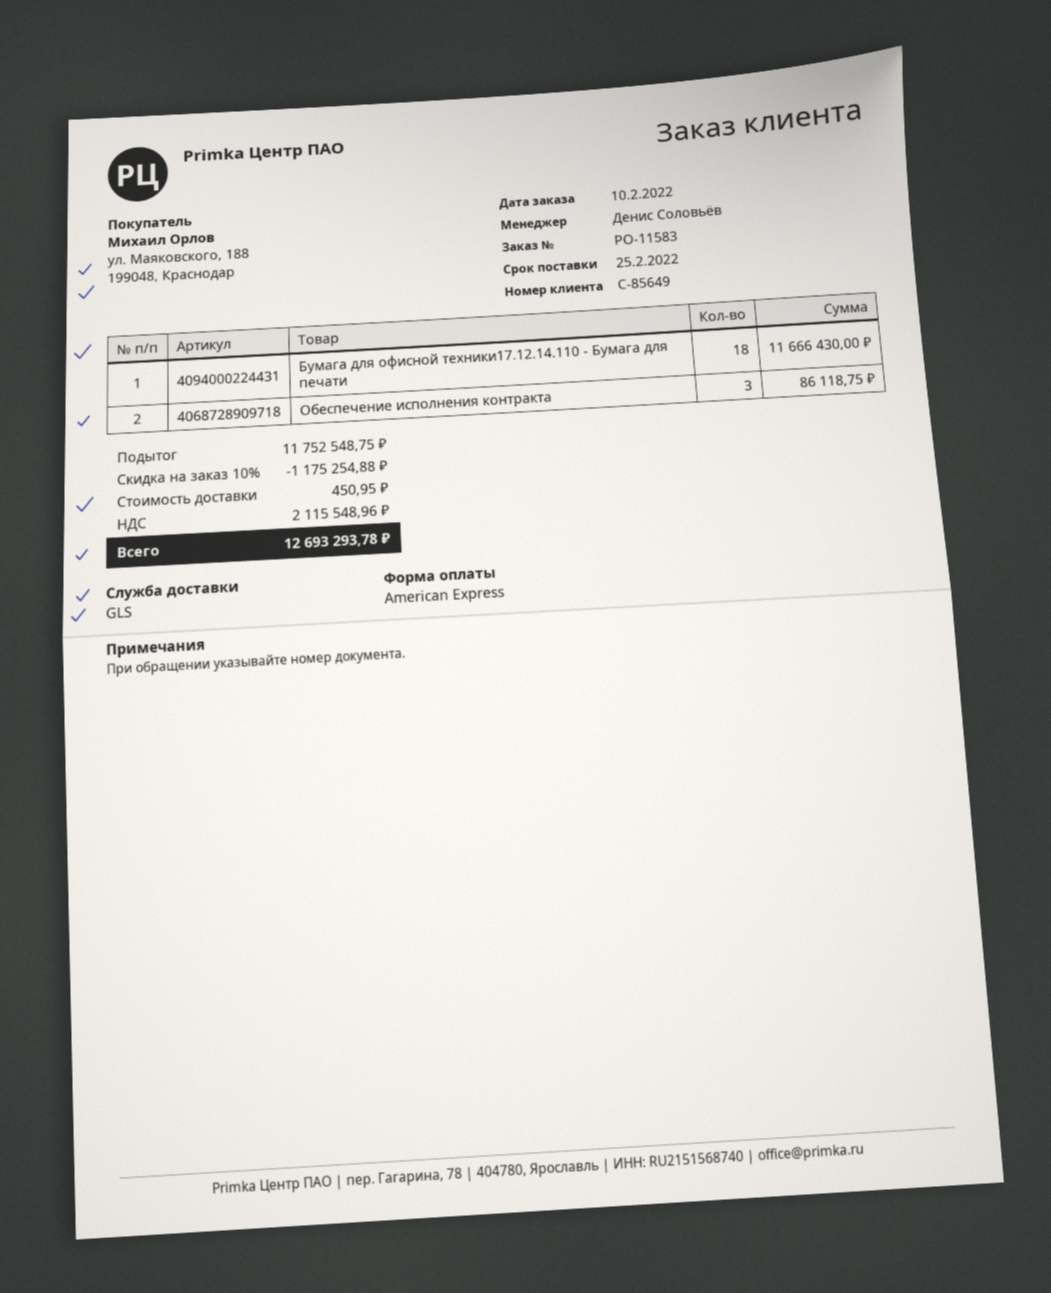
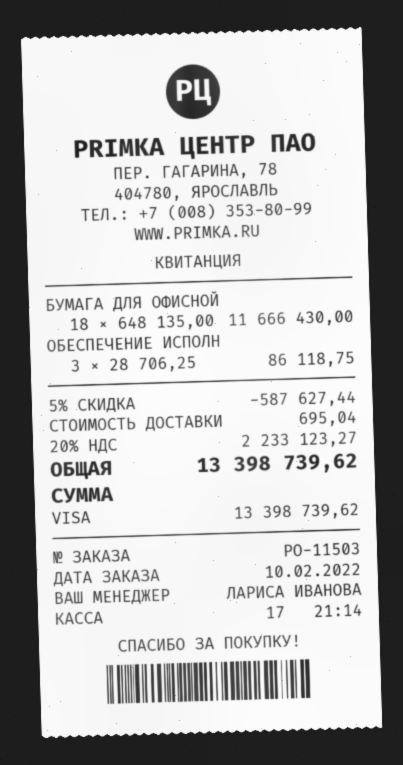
order number: PO-11583 -> PO-11503
sales rep: Денис Соловьёв -> ЛАРИСА ИВАНОВА
payment method: American Express -> Visa
discount: 10% = 1175254.88 -> 5% = 587627.44
shipping: 450.95 -> 695.04
tax: 2115548.96 -> 2233123.27
total: 12693293.78 -> 13398739.62

